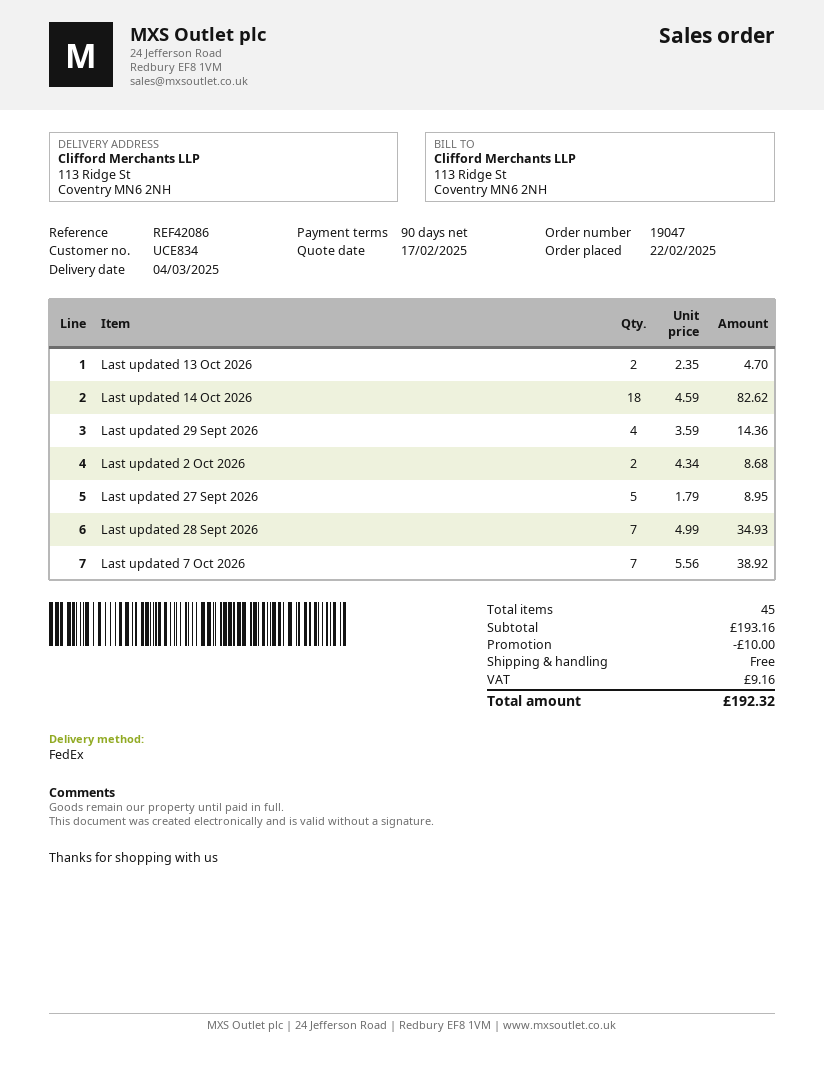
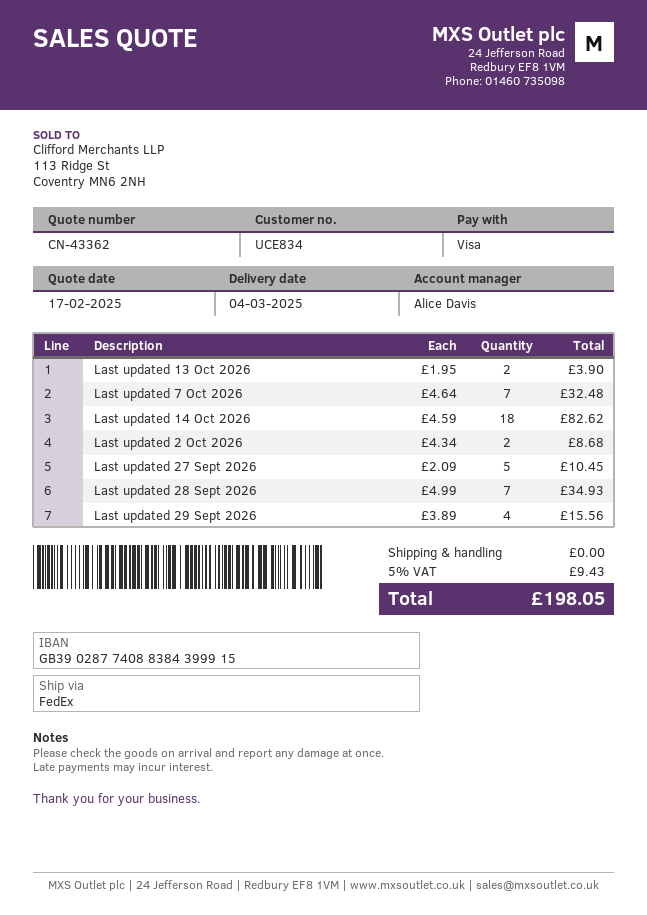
Last updated 13 Oct 2026: 2 x 2.35 = 4.70 -> 2 x 1.95 = 3.90
Last updated 29 Sept 2026: 4 x 3.59 = 14.36 -> 4 x 3.89 = 15.56
Last updated 27 Sept 2026: 5 x 1.79 = 8.95 -> 5 x 2.09 = 10.45
Last updated 7 Oct 2026: 7 x 5.56 = 38.92 -> 7 x 4.64 = 32.48
discount: 10.00 -> none
tax: 9.16 -> 9.43
total: 192.32 -> 198.05

